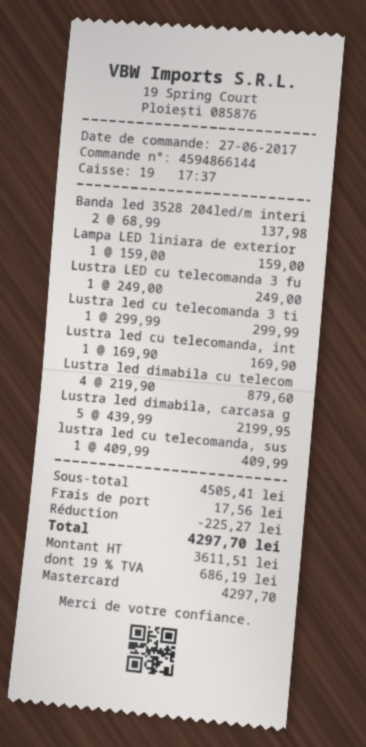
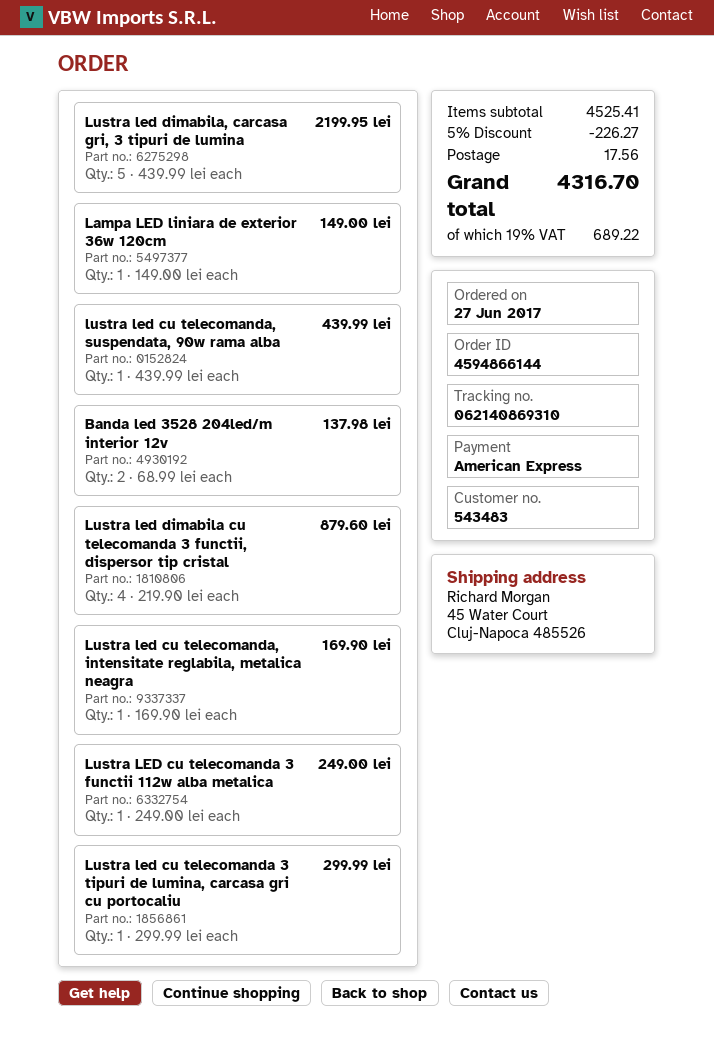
payment method: Mastercard -> American Express
Lampa LED liniara de exterior: 1 x 159.00 = 159.00 -> 1 x 149.00 = 149.00
lustra led cu telecomanda, sus: 1 x 409.99 = 409.99 -> 1 x 439.99 = 439.99
subtotal: 4505.41 -> 4525.41
discount: 225.27 -> 226.27
tax: 19% = 686.19 -> 19% = 689.22
total: 4297.70 -> 4316.70

